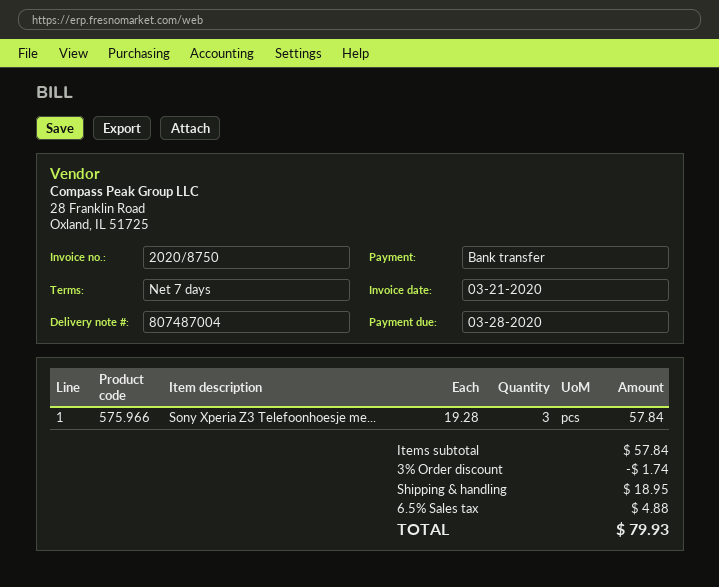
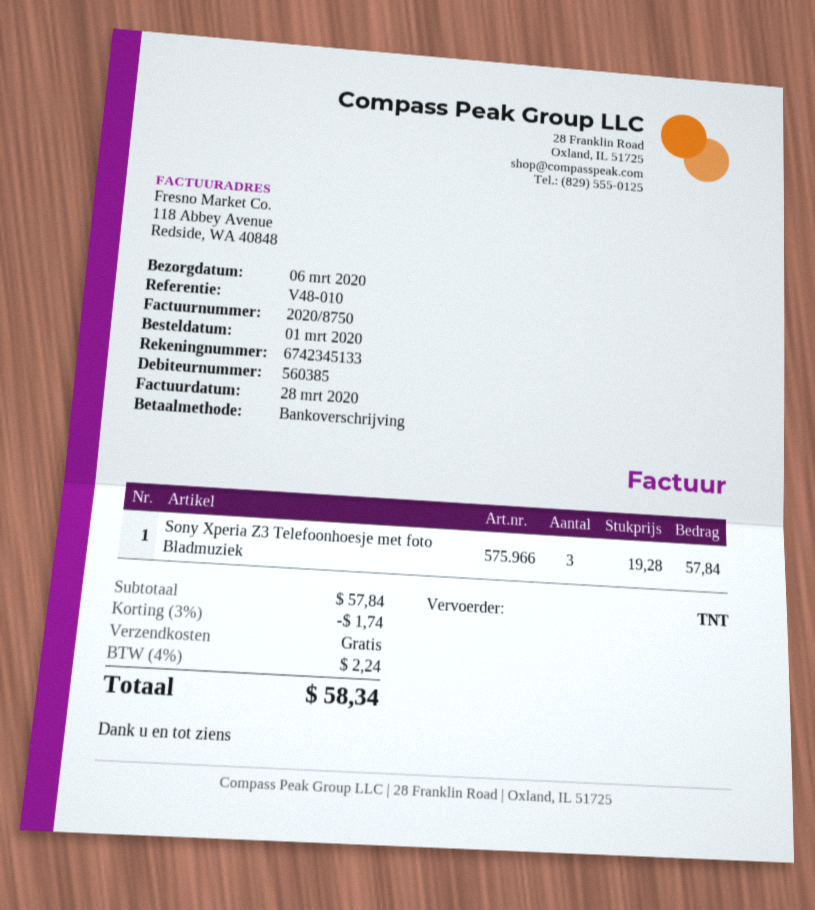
invoice date: 2020-03-21 -> 2020-03-28
shipping: 18.95 -> 0.00
tax: 6.5% = 4.88 -> 4% = 2.24
total: 79.93 -> 58.34

